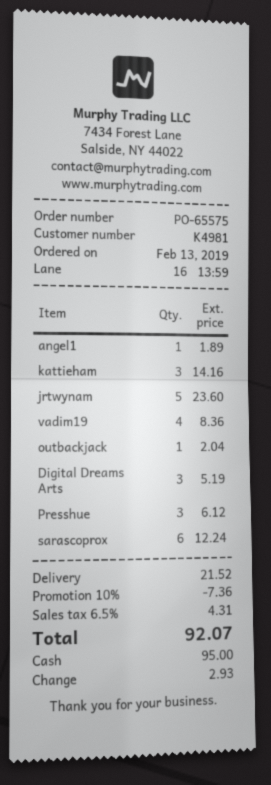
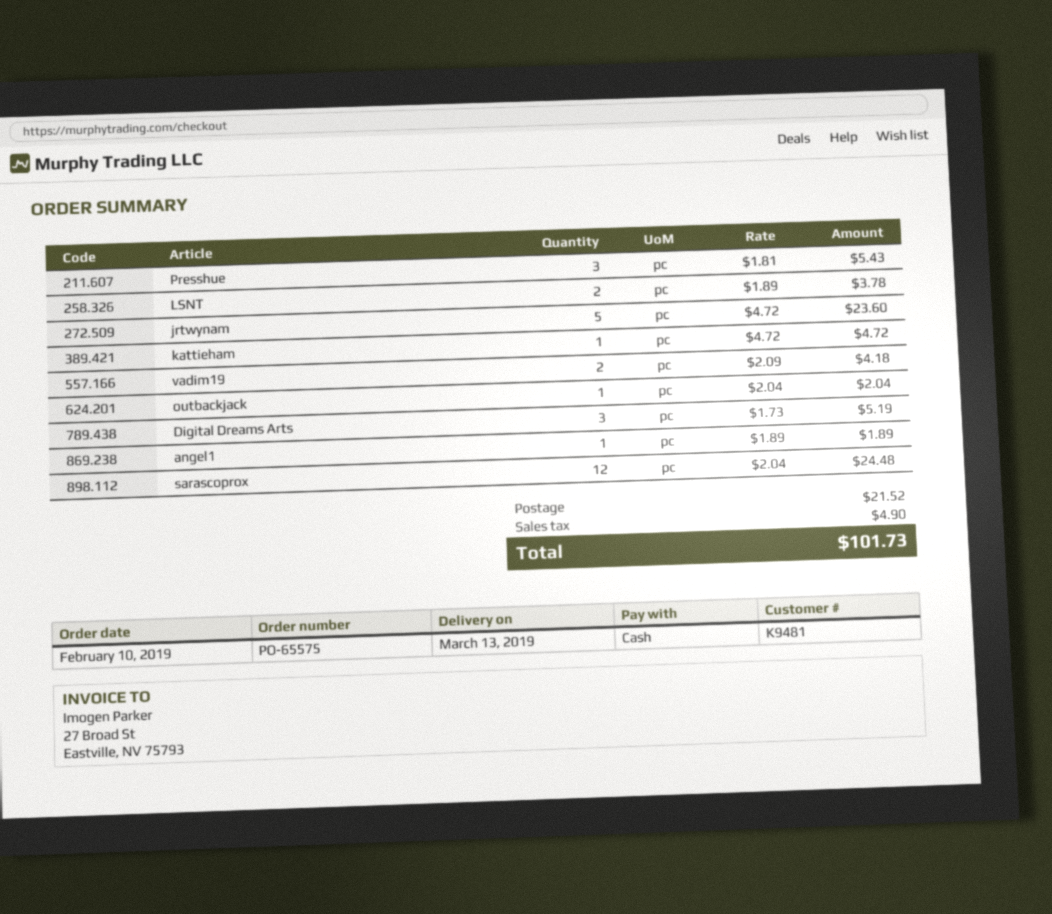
order date: 2019-02-13 -> 2019-02-10
customer number: K4981 -> K9481
kattieham: 3 for 14.16 -> 1 for 4.72
vadim19: 4 for 8.36 -> 2 for 4.18
Presshue: 3 for 6.12 -> 3 for 5.43
sarascoprox: 6 for 12.24 -> 12 for 24.48
LSNT: none -> 2 for 3.78
discount: 10% = 7.36 -> none
tax: 4.31 -> 4.90
total: 92.07 -> 101.73

